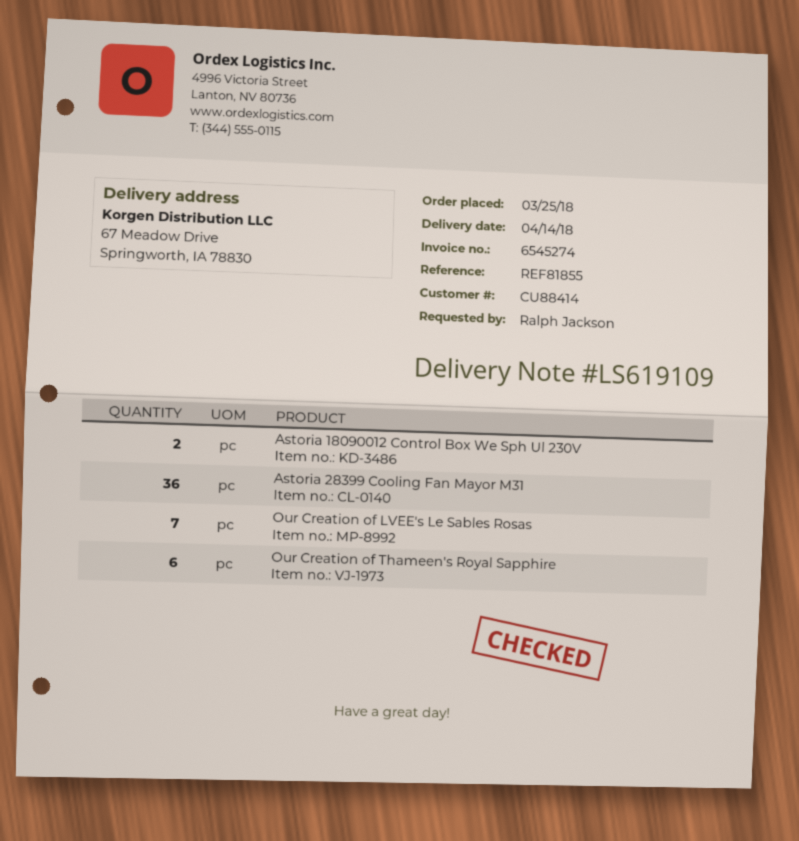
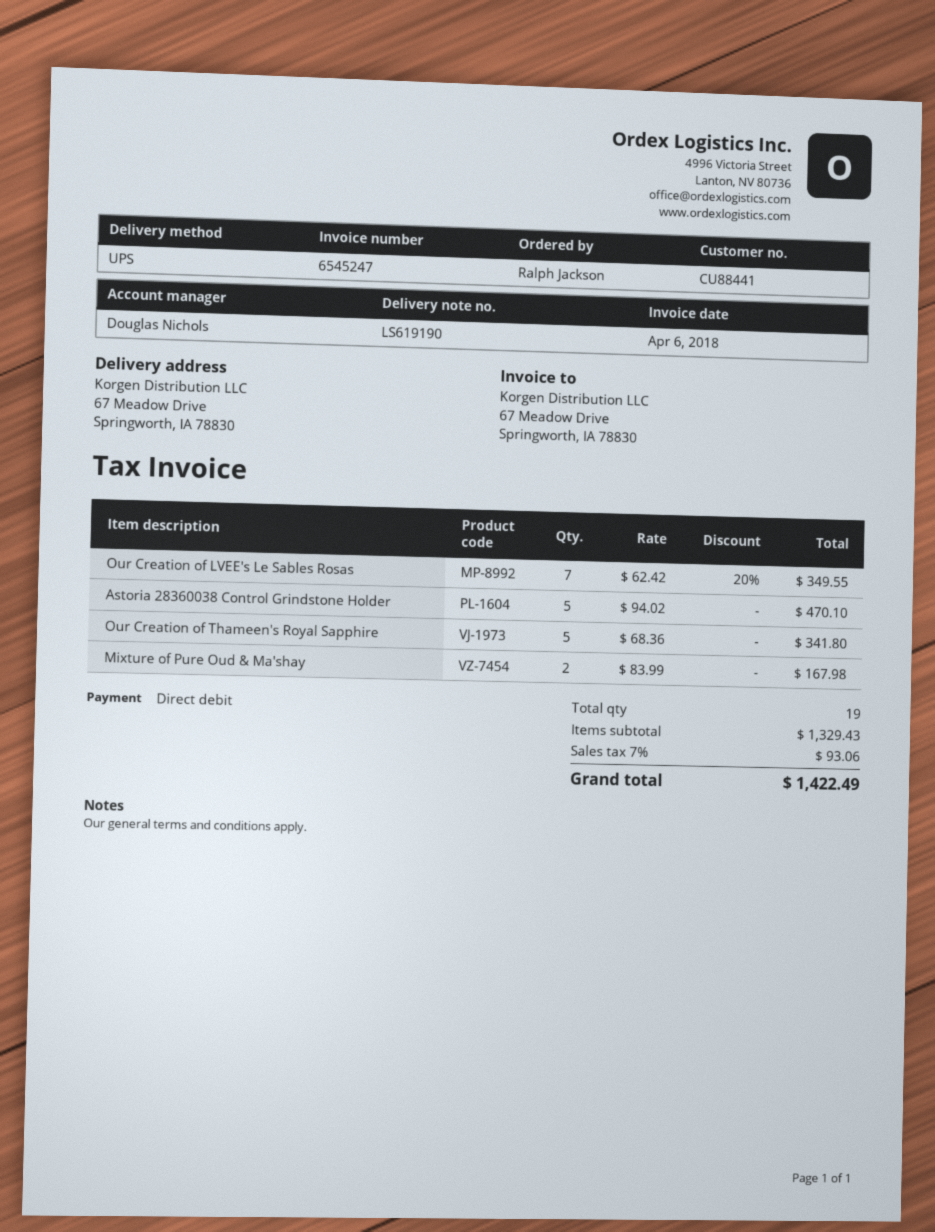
delivery note number: LS619109 -> LS619190
invoice number: 6545274 -> 6545247
customer number: CU88414 -> CU88441
Astoria 18090012 Control Box We Sph Ul 230V: 2 -> none
Astoria 28399 Cooling Fan Mayor M31: 36 -> none
Our Creation of Thameen's Royal Sapphire: 6 -> 5
Astoria 28360038 Control Grindstone Holder: none -> 5
Mixture of Pure Oud & Ma'shay: none -> 2

